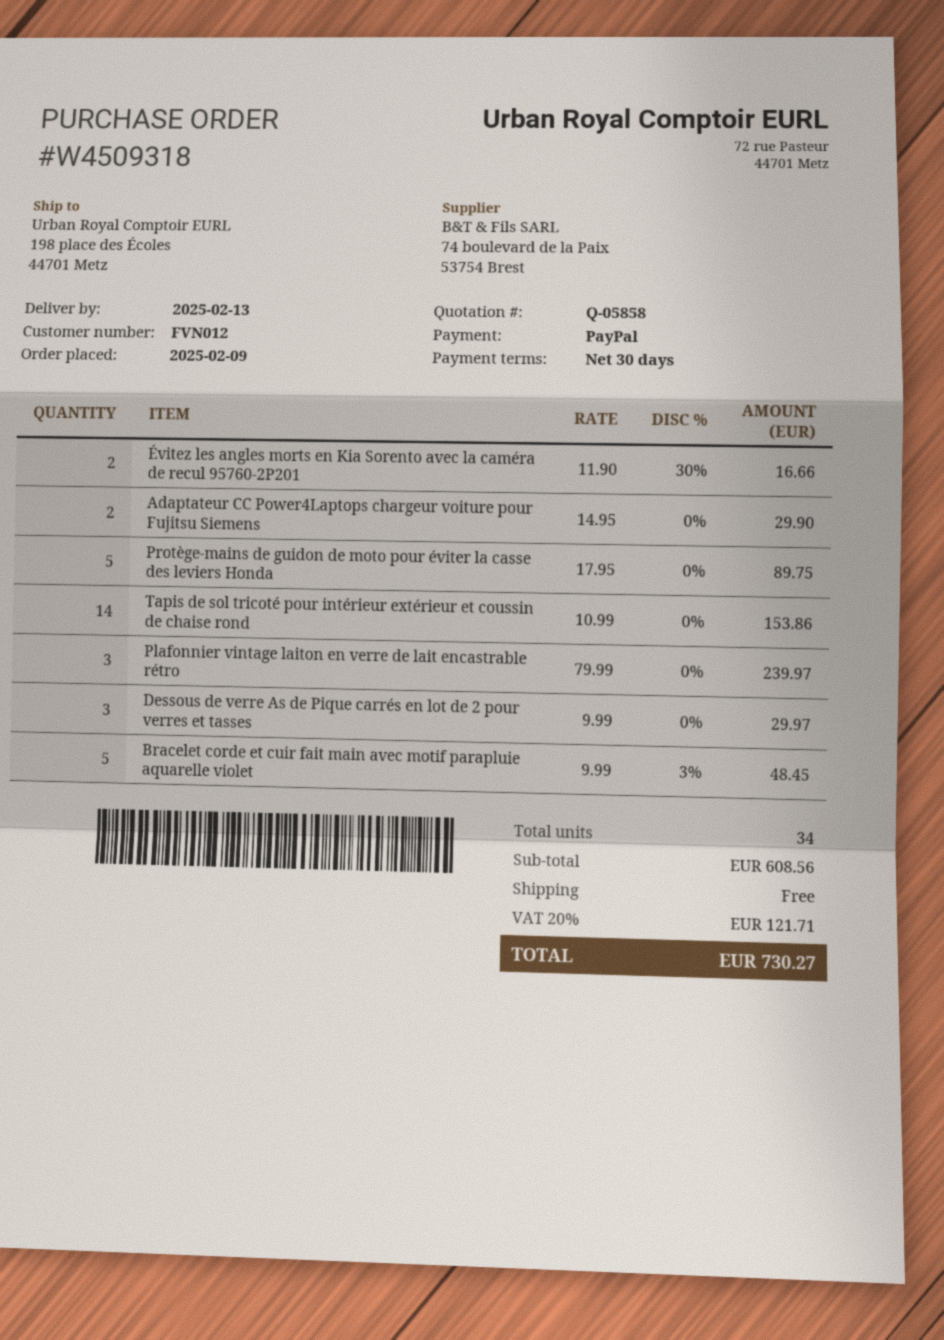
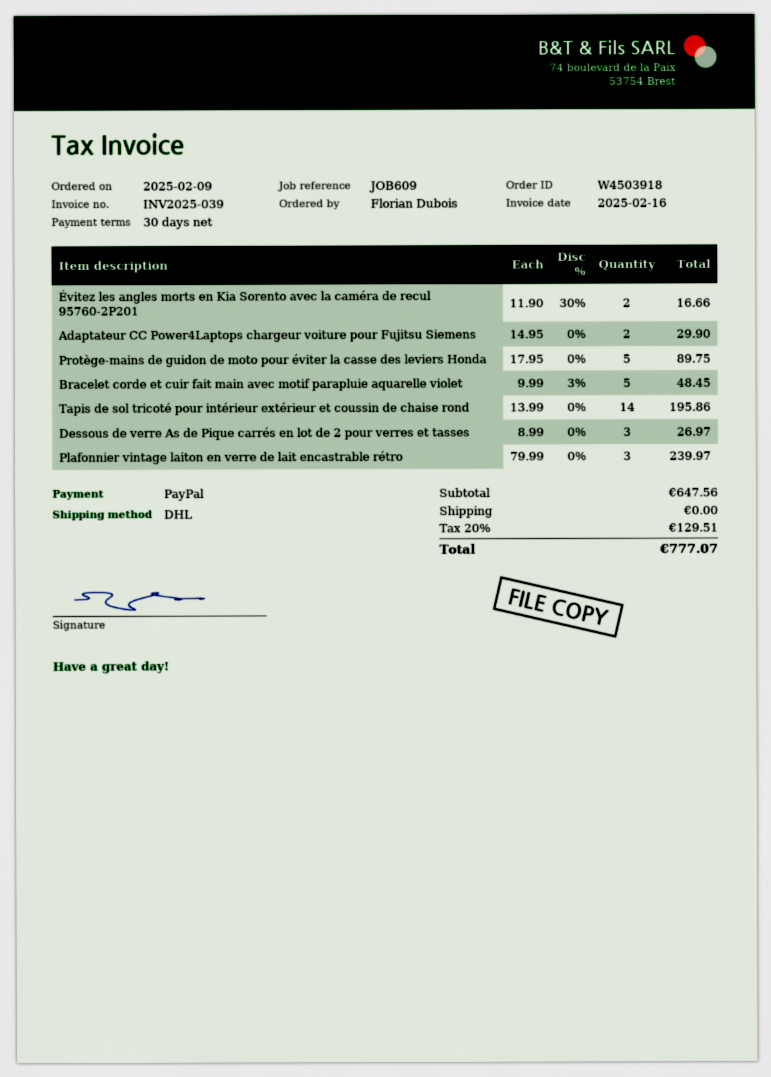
order number: W4509318 -> W4503918
Tapis de sol tricoté pour intérieur extérieur et coussin de chaise rond: 14 x 10.99 = 153.86 -> 14 x 13.99 = 195.86
Dessous de verre As de Pique carrés en lot de 2 pour verres et tasses: 3 x 9.99 = 29.97 -> 3 x 8.99 = 26.97
subtotal: 608.56 -> 647.56
tax: 20% = 121.71 -> 20% = 129.51
total: 730.27 -> 777.07

